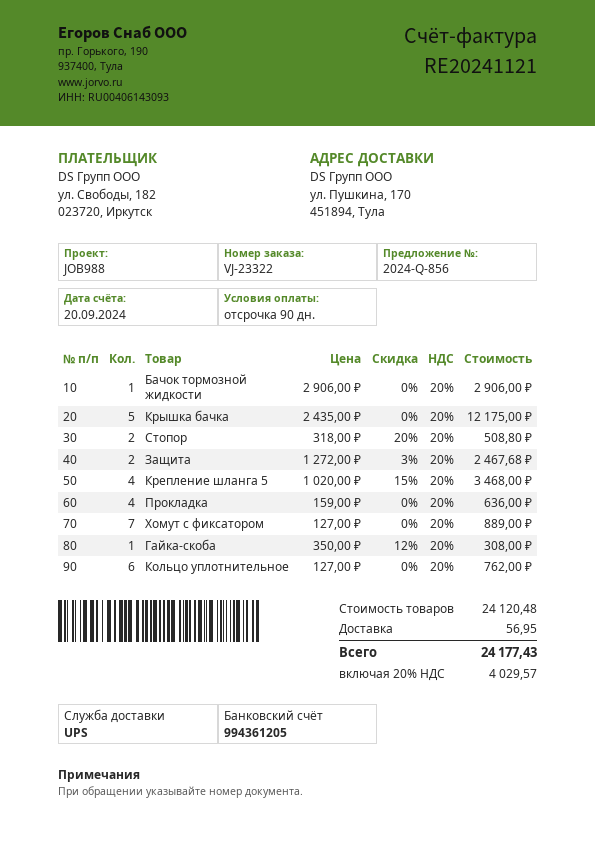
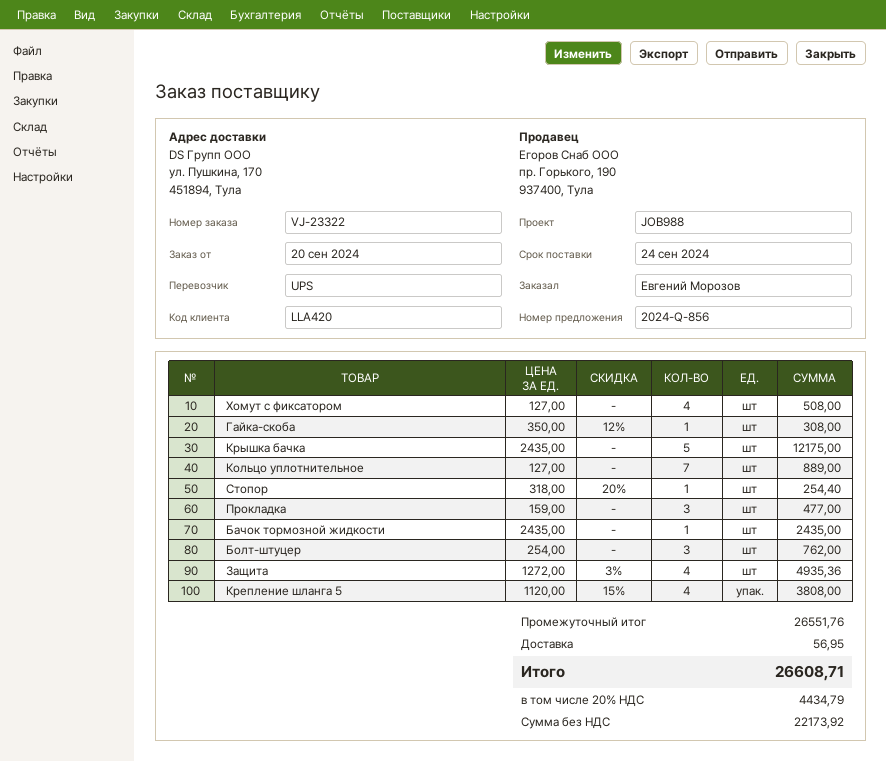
Бачок тормозной жидкости: 1 x 2906.00 = 2906.00 -> 1 x 2435.00 = 2435.00
Стопор: 2 x 318.00 - 20% = 508.80 -> 1 x 318.00 - 20% = 254.40
Защита: 2 x 1272.00 - 3% = 2467.68 -> 4 x 1272.00 - 3% = 4935.36
Крепление шланга 5: 4 x 1020.00 - 15% = 3468.00 -> 4 x 1120.00 - 15% = 3808.00
Прокладка: 4 x 159.00 = 636.00 -> 3 x 159.00 = 477.00
Хомут с фиксатором: 7 x 127.00 = 889.00 -> 4 x 127.00 = 508.00
Кольцо уплотнительное: 6 x 127.00 = 762.00 -> 7 x 127.00 = 889.00
Болт-штуцер: none -> 3 x 254.00 = 762.00
subtotal: 24120.48 -> 26551.76
tax: 20% = 4029.57 -> 20% = 4434.79
total: 24177.43 -> 26608.71

